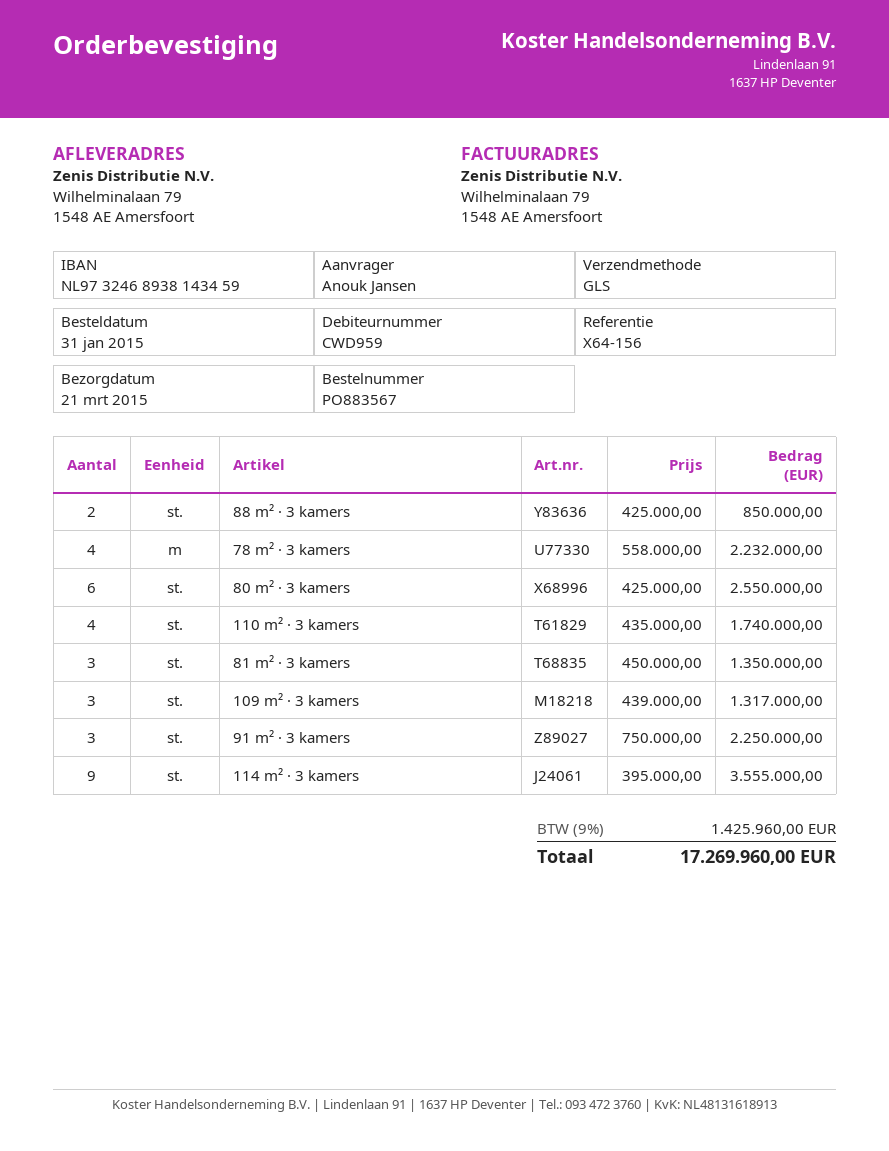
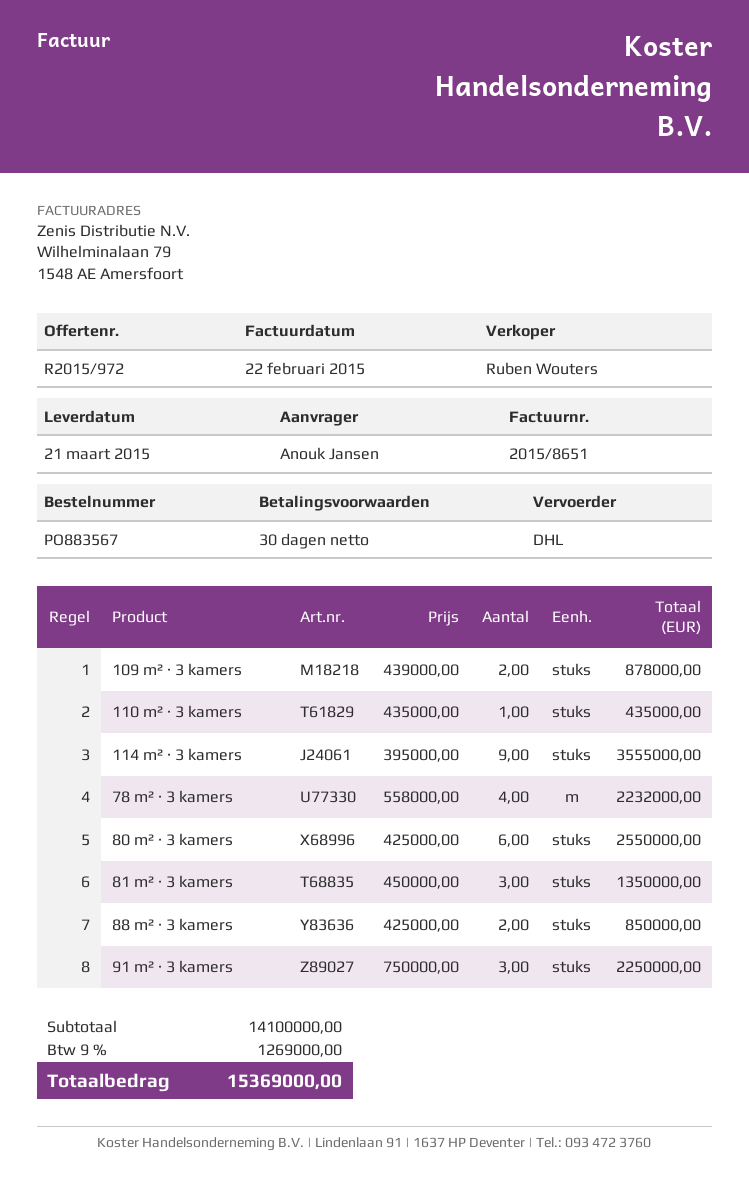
shipping method: GLS -> DHL
110 m² · 3 kamers: 4 x 435000.00 = 1740000.00 -> 1 x 435000.00 = 435000.00
109 m² · 3 kamers: 3 x 439000.00 = 1317000.00 -> 2 x 439000.00 = 878000.00
tax: 9% = 1425960.00 -> 9% = 1269000.00
total: 17269960.00 -> 15369000.00

